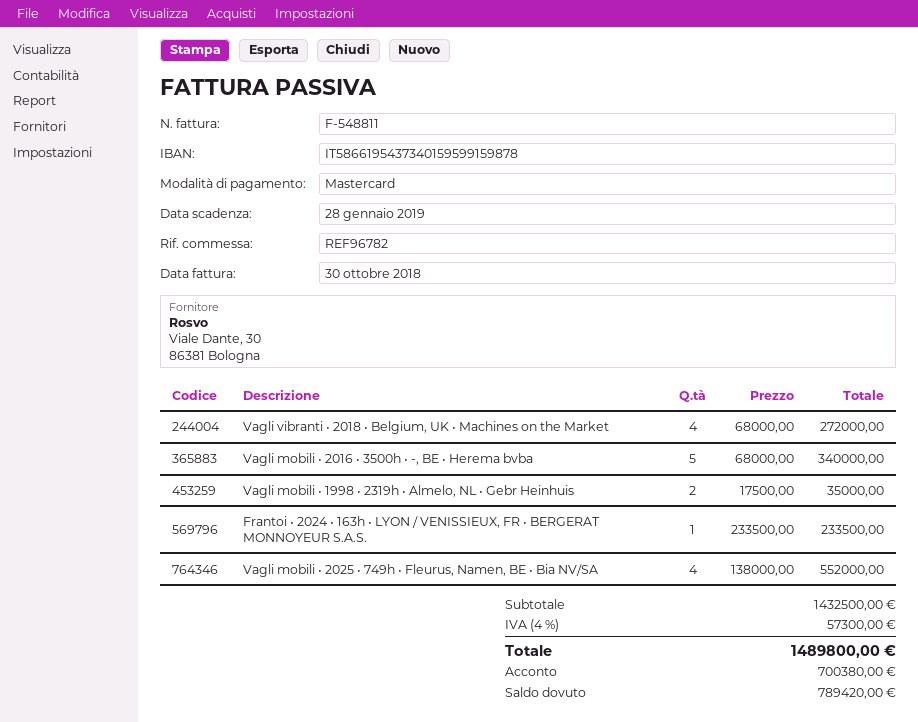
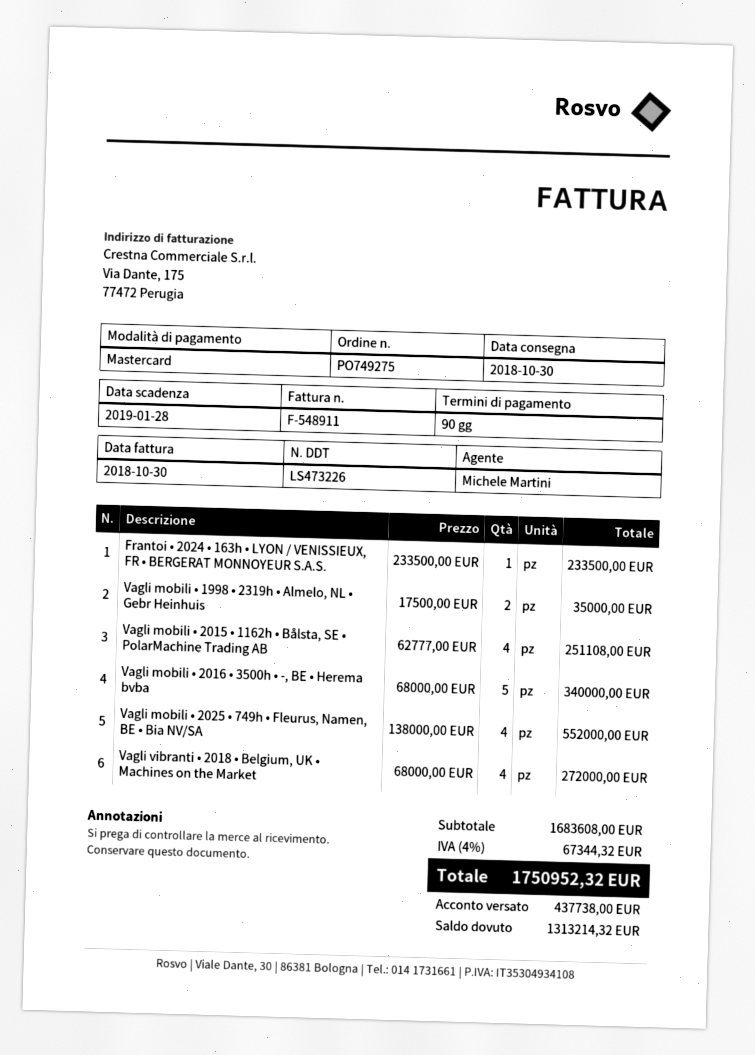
invoice number: F-548811 -> F-548911
Vagli mobili • 2015 • 1162h • Bålsta, SE • PolarMachine Trading AB: none -> 4 x 62777.00 = 251108.00
subtotal: 1432500.00 -> 1683608.00
tax: 4% = 57300.00 -> 4% = 67344.32
total: 1489800.00 -> 1750952.32
deposit: 700380.00 -> 437738.00
balance: 789420.00 -> 1313214.32

